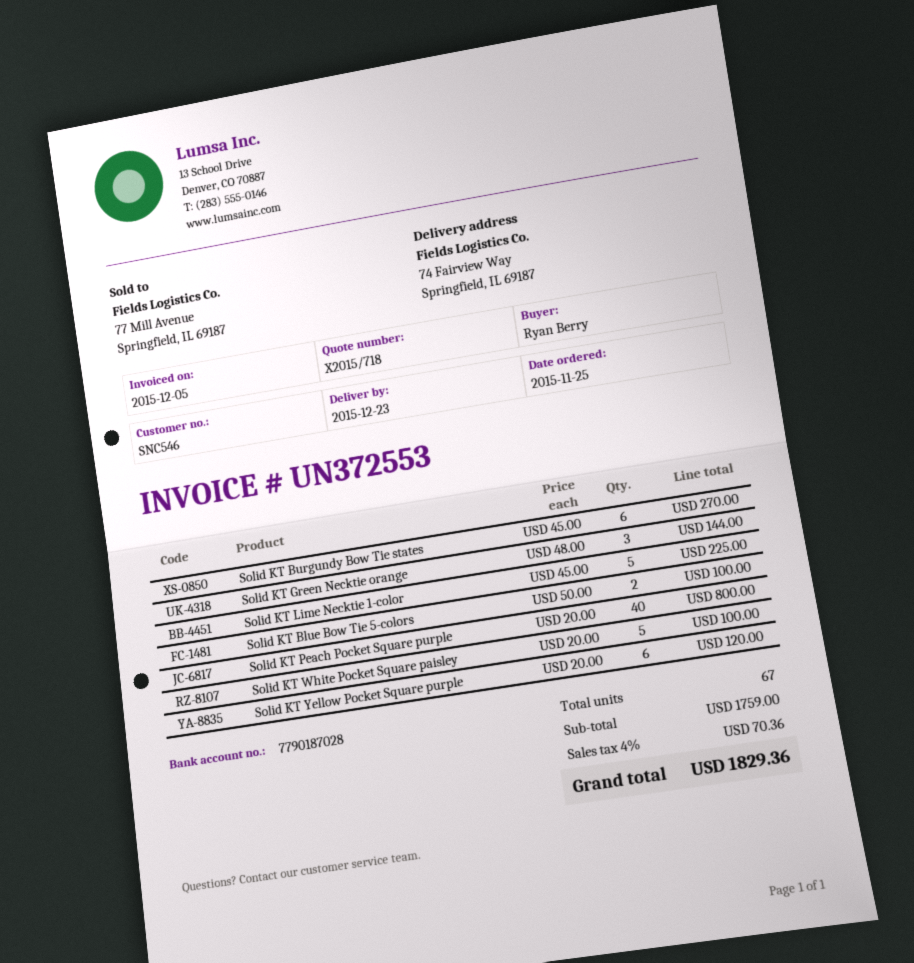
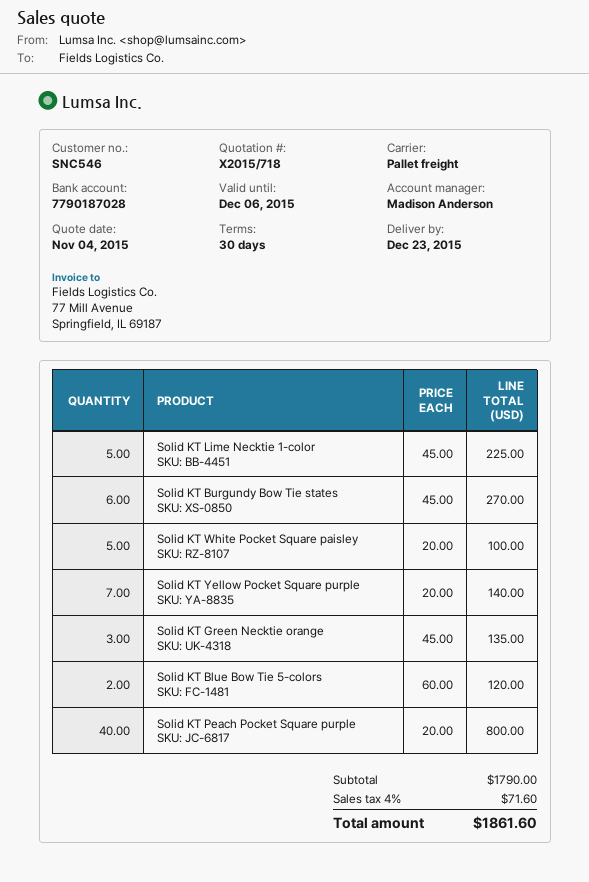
Solid KT Green Necktie orange: 3 x 48.00 = 144.00 -> 3 x 45.00 = 135.00
Solid KT Blue Bow Tie 5-colors: 2 x 50.00 = 100.00 -> 2 x 60.00 = 120.00
Solid KT Yellow Pocket Square purple: 6 x 20.00 = 120.00 -> 7 x 20.00 = 140.00
subtotal: 1759.00 -> 1790.00
tax: 4% = 70.36 -> 4% = 71.60
total: 1829.36 -> 1861.60

